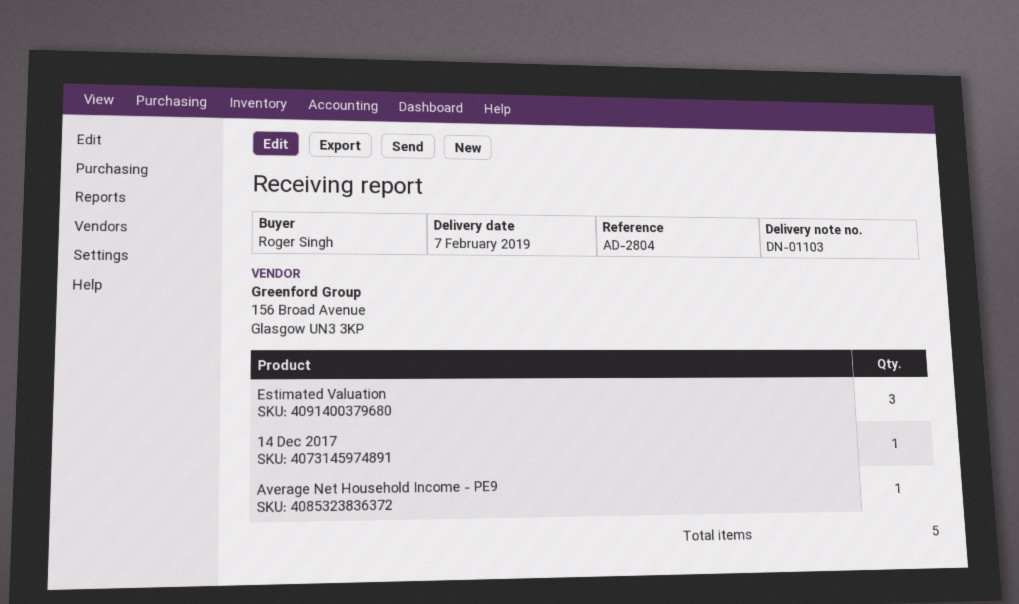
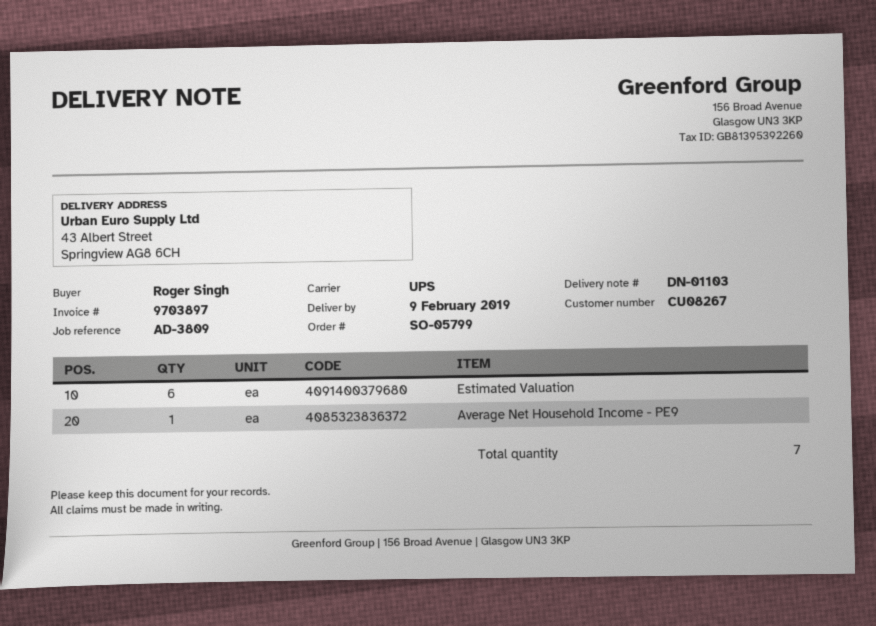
delivery date: 2019-02-07 -> 2019-02-09
reference: AD-2804 -> AD-3809
Estimated Valuation: 3 -> 6
14 Dec 2017: 1 -> none
total quantity: 5 -> 7

